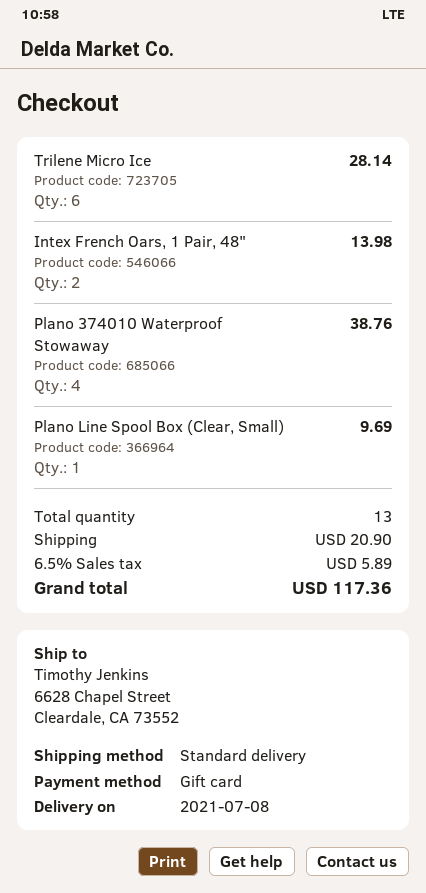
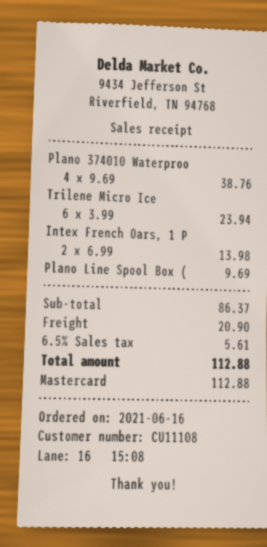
payment method: gift card -> Mastercard
Trilene Micro Ice: 6 for 28.14 -> 6 for 23.94
tax: 6.5% = 5.89 -> 6.5% = 5.61
total: 117.36 -> 112.88

